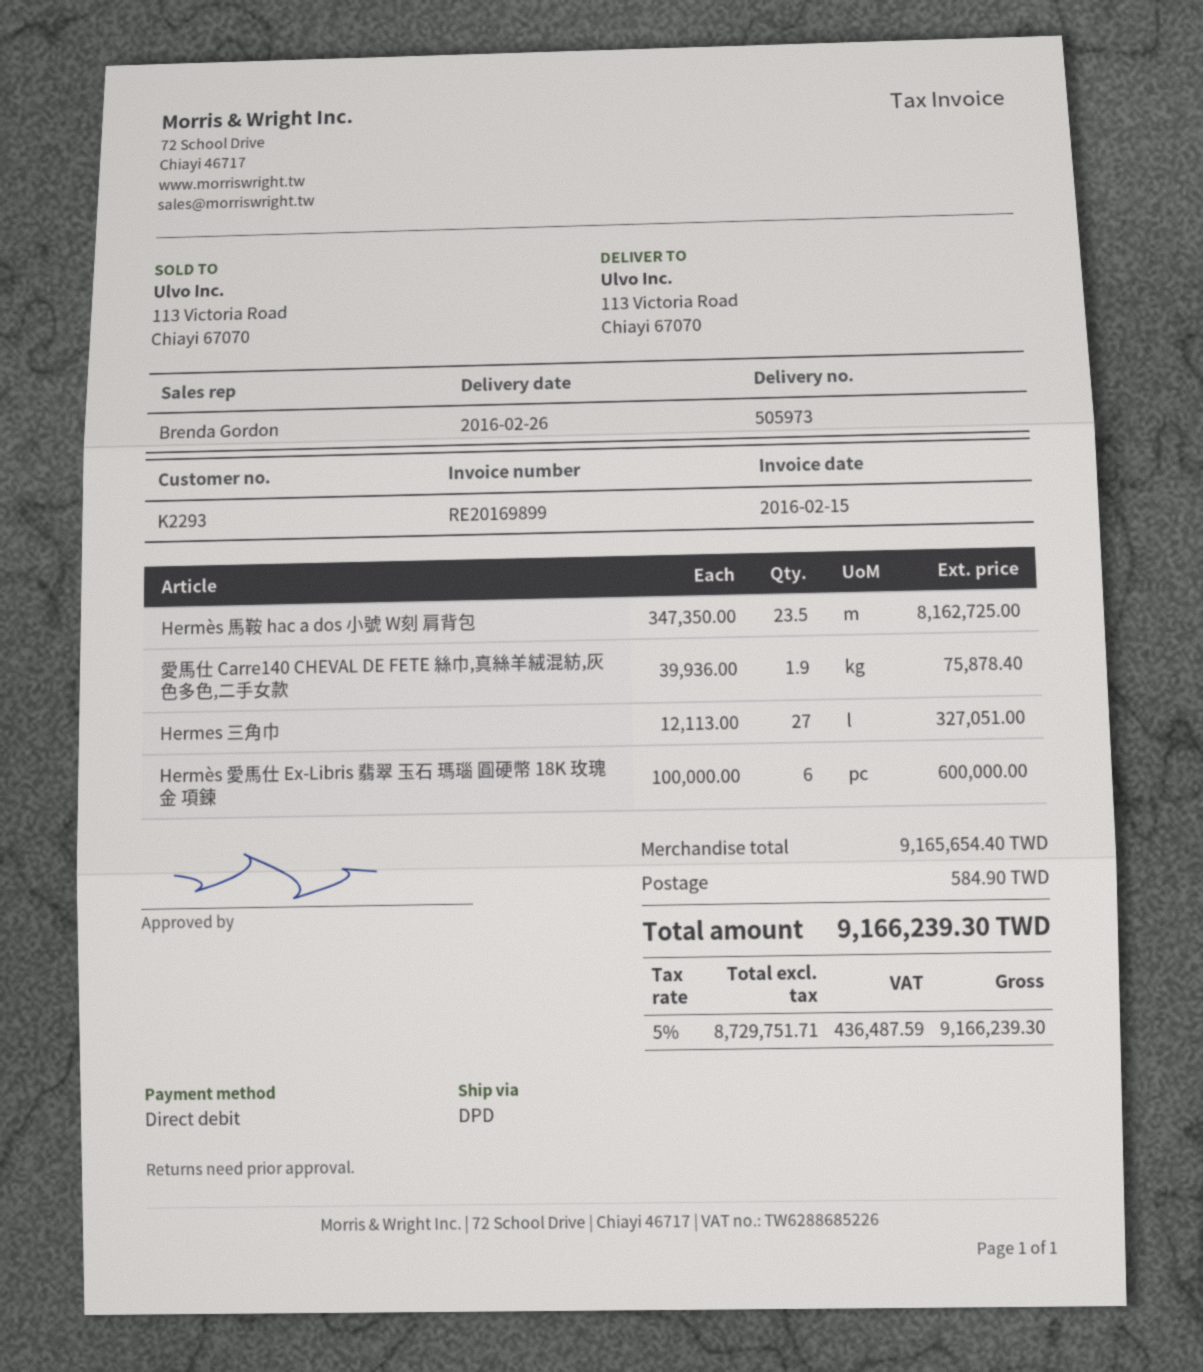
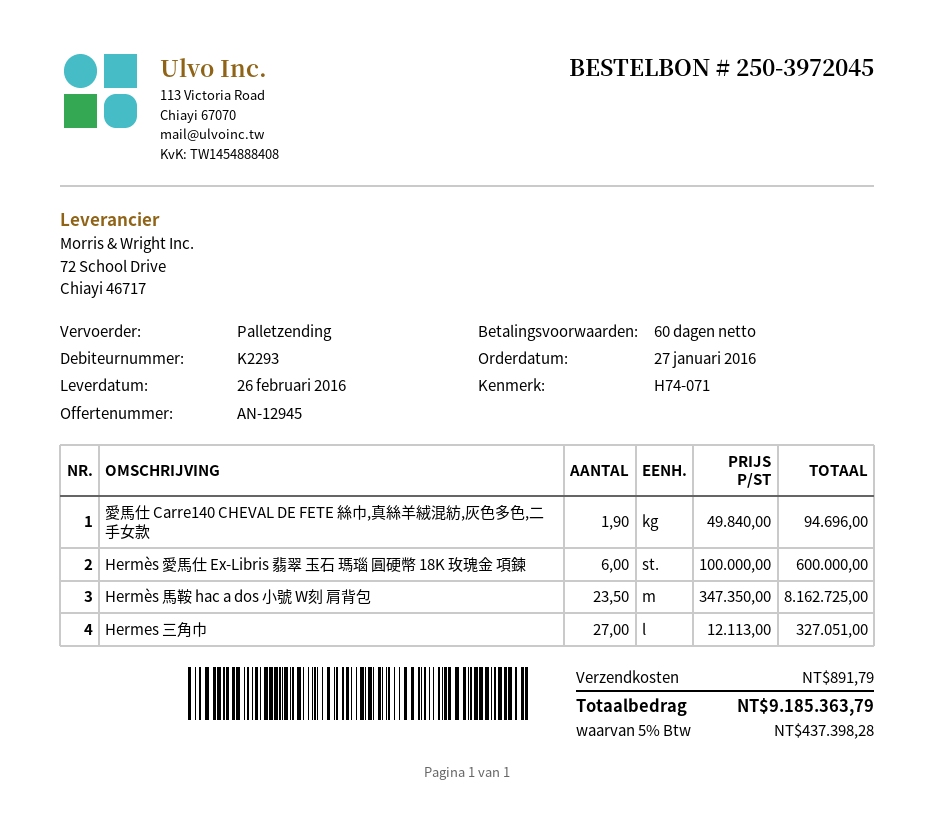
shipping method: DPD -> pallet freight
愛馬仕 Carre140 CHEVAL DE FETE 絲巾,真絲羊絨混紡,灰色多色,二手女款: 1.9 x 39936.00 = 75878.40 -> 1.9 x 49840.00 = 94696.00
shipping: 584.90 -> 891.79
tax: 5% = 436487.59 -> 5% = 437398.28
total: 9166239.30 -> 9185363.79

